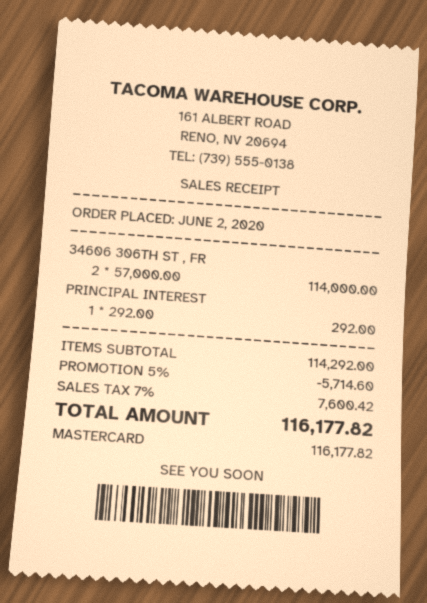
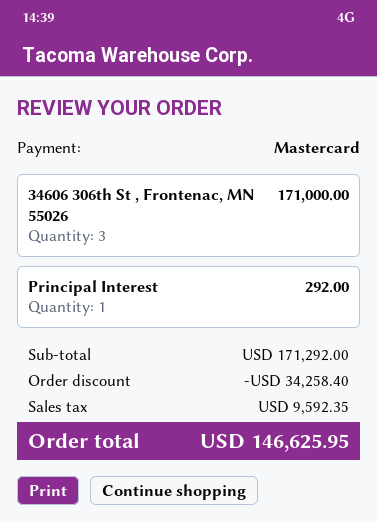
34606 306TH ST , FR: 2 for 114000.00 -> 3 for 171000.00
subtotal: 114292.00 -> 171292.00
discount: 5714.60 -> 34258.40
tax: 7600.42 -> 9592.35
total: 116177.82 -> 146625.95

